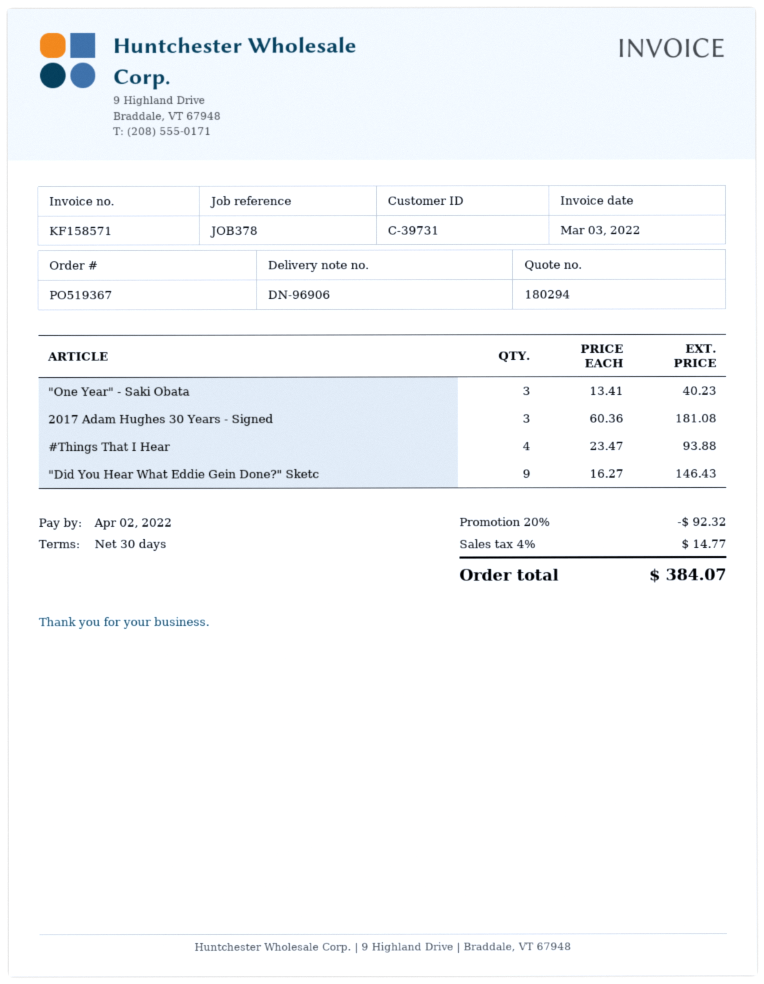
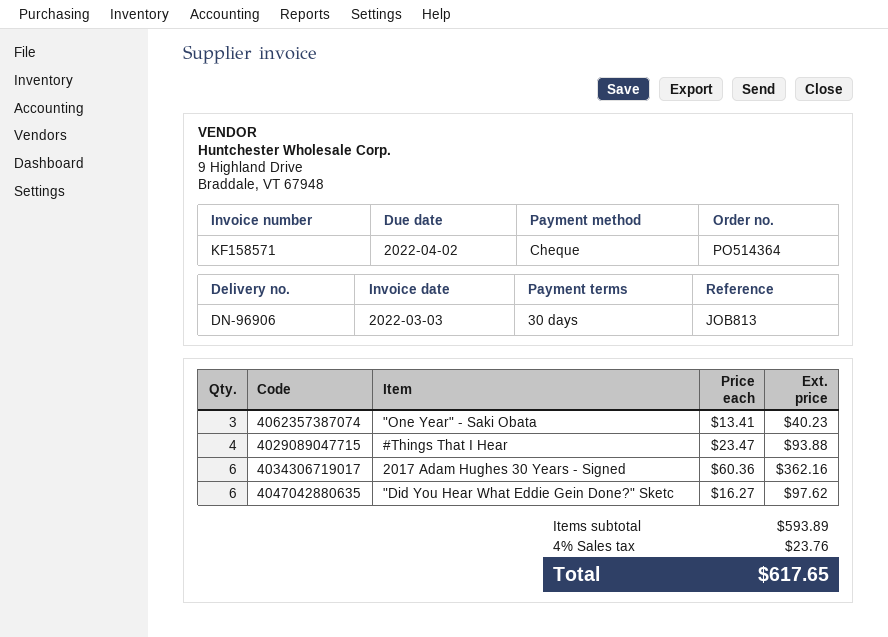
order number: PO519367 -> PO514364
reference: JOB378 -> JOB813
2017 Adam Hughes 30 Years - Signed: 3 x 60.36 = 181.08 -> 6 x 60.36 = 362.16
"Did You Hear What Eddie Gein Done?" Sketc: 9 x 16.27 = 146.43 -> 6 x 16.27 = 97.62
discount: 20% = 92.32 -> none
tax: 4% = 14.77 -> 4% = 23.76
total: 384.07 -> 617.65

